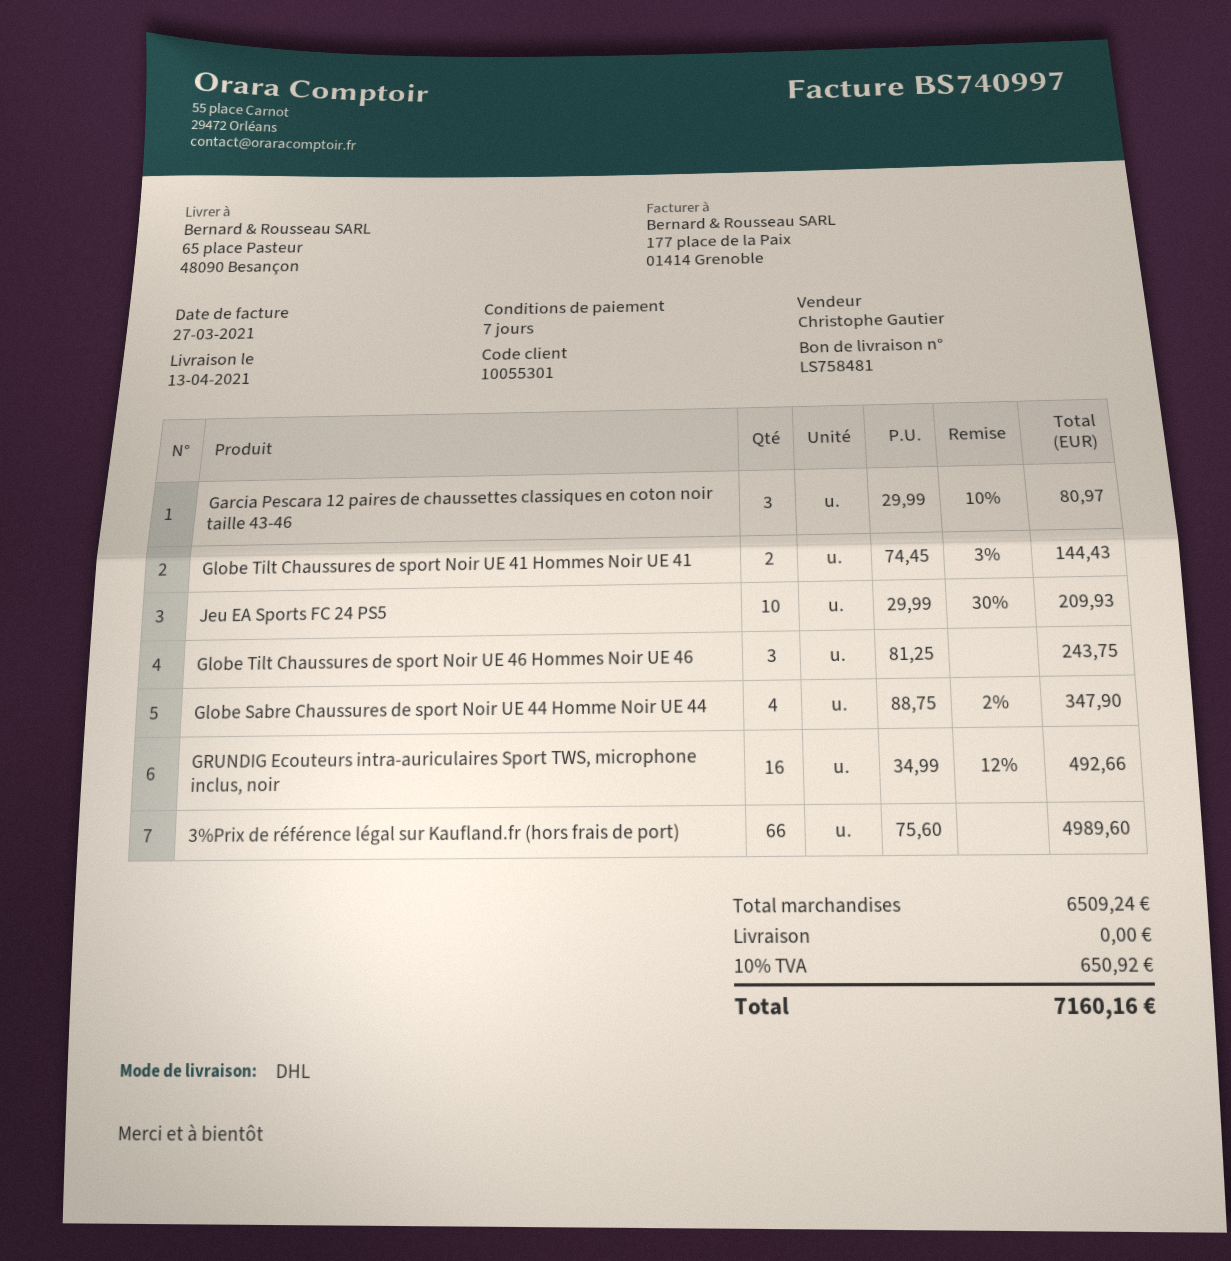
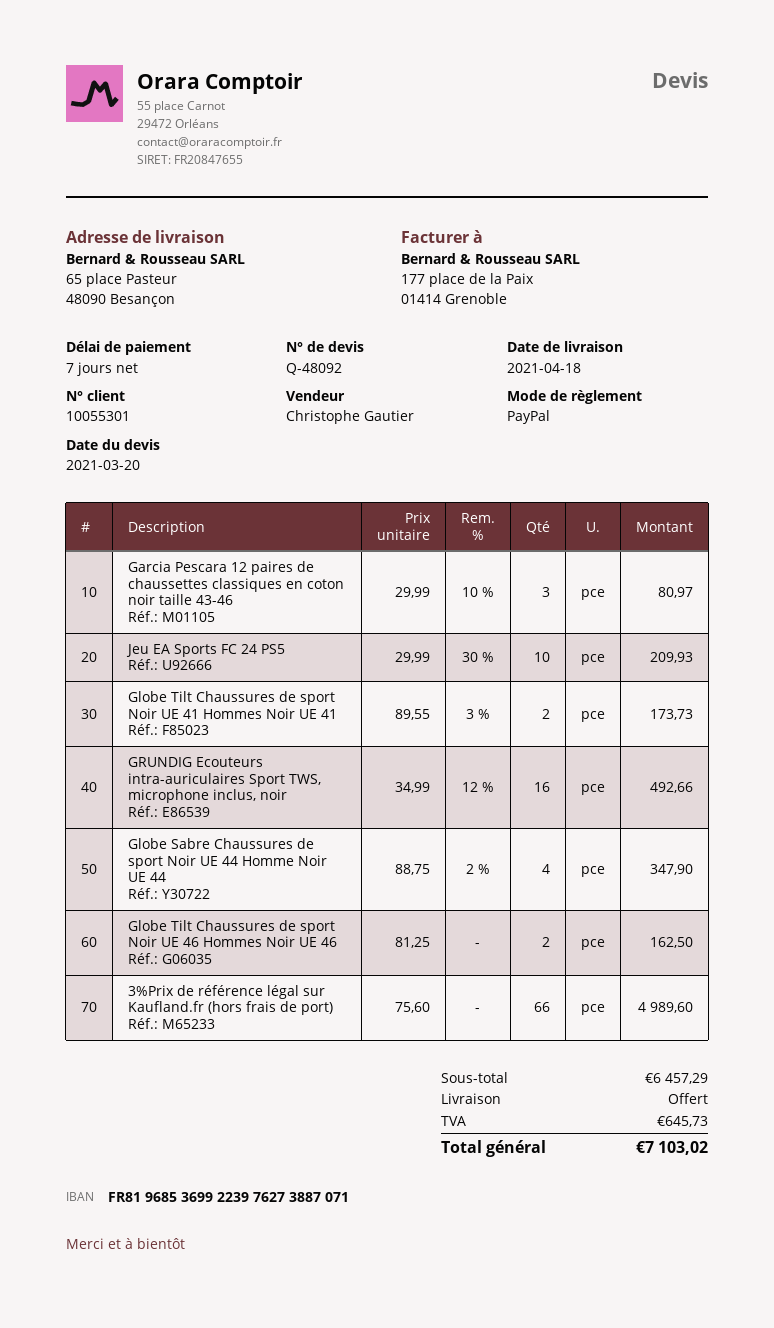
delivery date: 2021-04-13 -> 2021-04-18
Globe Tilt Chaussures de sport Noir UE 41 Hommes Noir UE 41: 2 x 74.45 - 3% = 144.43 -> 2 x 89.55 - 3% = 173.73
Globe Tilt Chaussures de sport Noir UE 46 Hommes Noir UE 46: 3 x 81.25 = 243.75 -> 2 x 81.25 = 162.50
subtotal: 6509.24 -> 6457.29
tax: 650.92 -> 645.73
total: 7160.16 -> 7103.02

